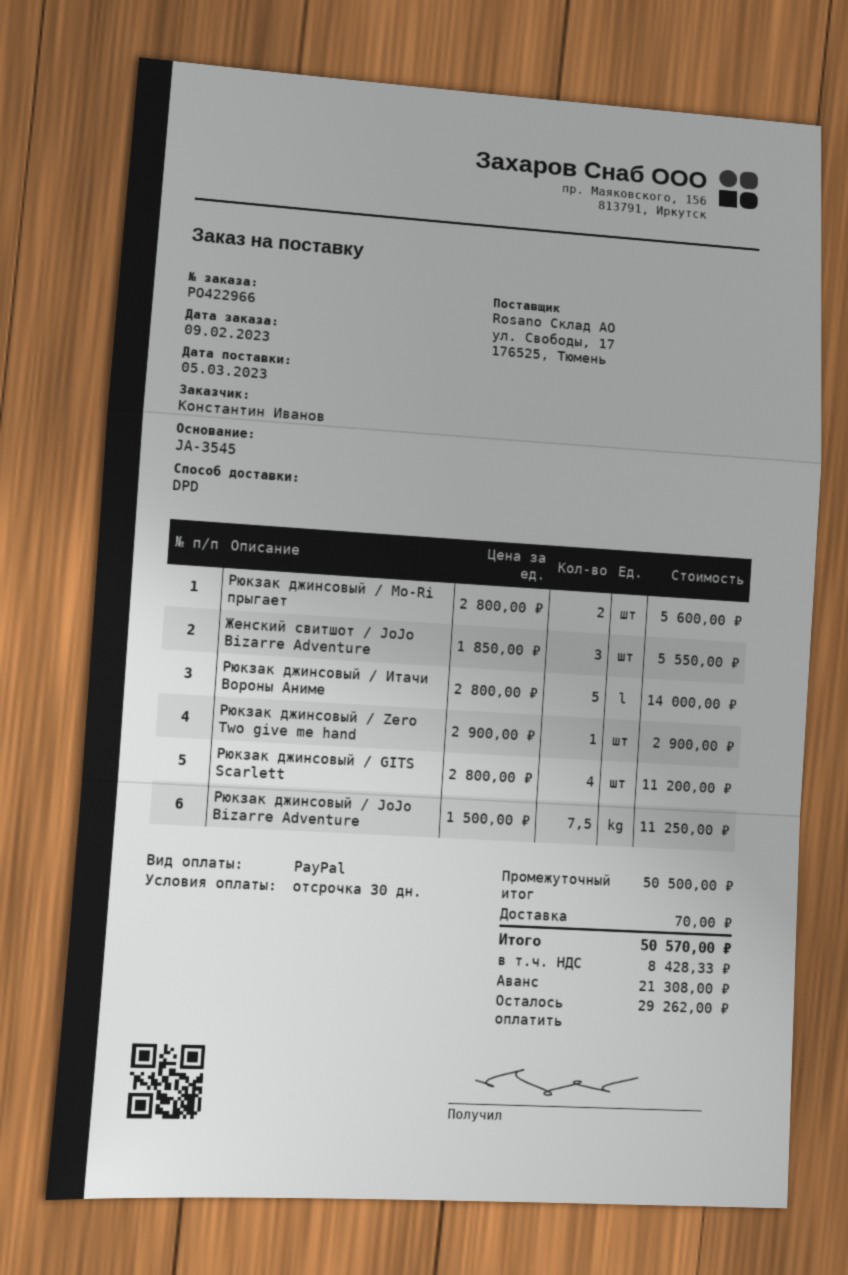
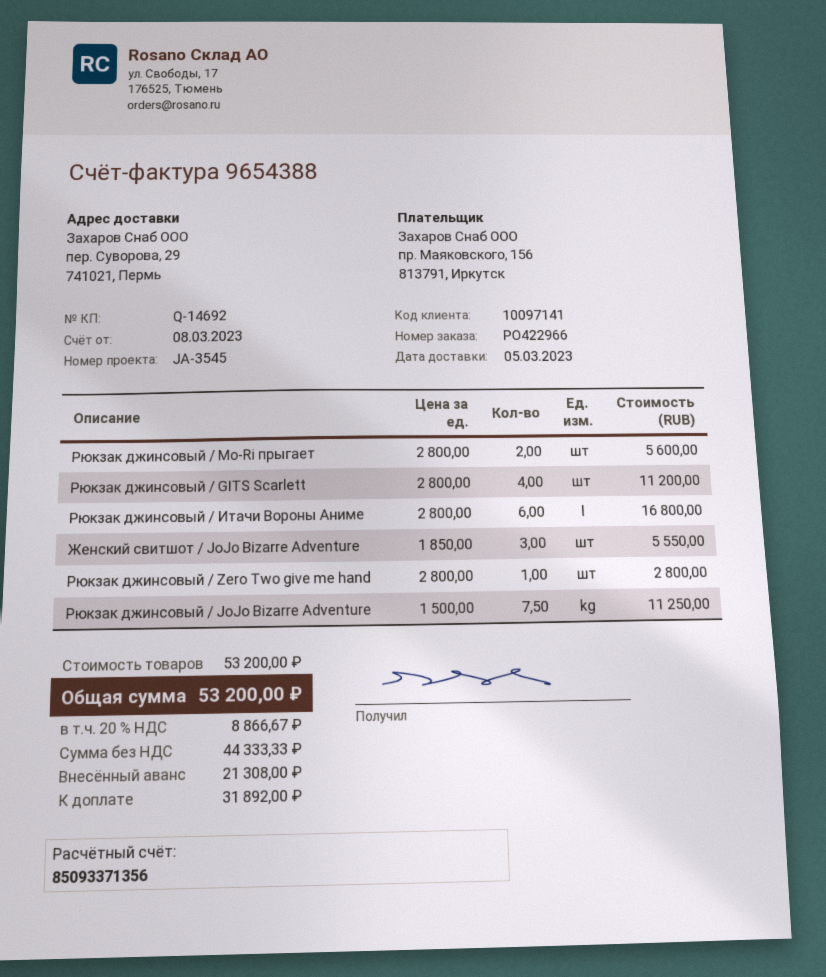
Рюкзак джинсовый / Итачи Вороны Аниме: 5 x 2800.00 = 14000.00 -> 6 x 2800.00 = 16800.00
Рюкзак джинсовый / Zero Two give me hand: 1 x 2900.00 = 2900.00 -> 1 x 2800.00 = 2800.00
subtotal: 50500.00 -> 53200.00
shipping: 70.00 -> none
tax: 8428.33 -> 8866.67
total: 50570.00 -> 53200.00
balance: 29262.00 -> 31892.00

